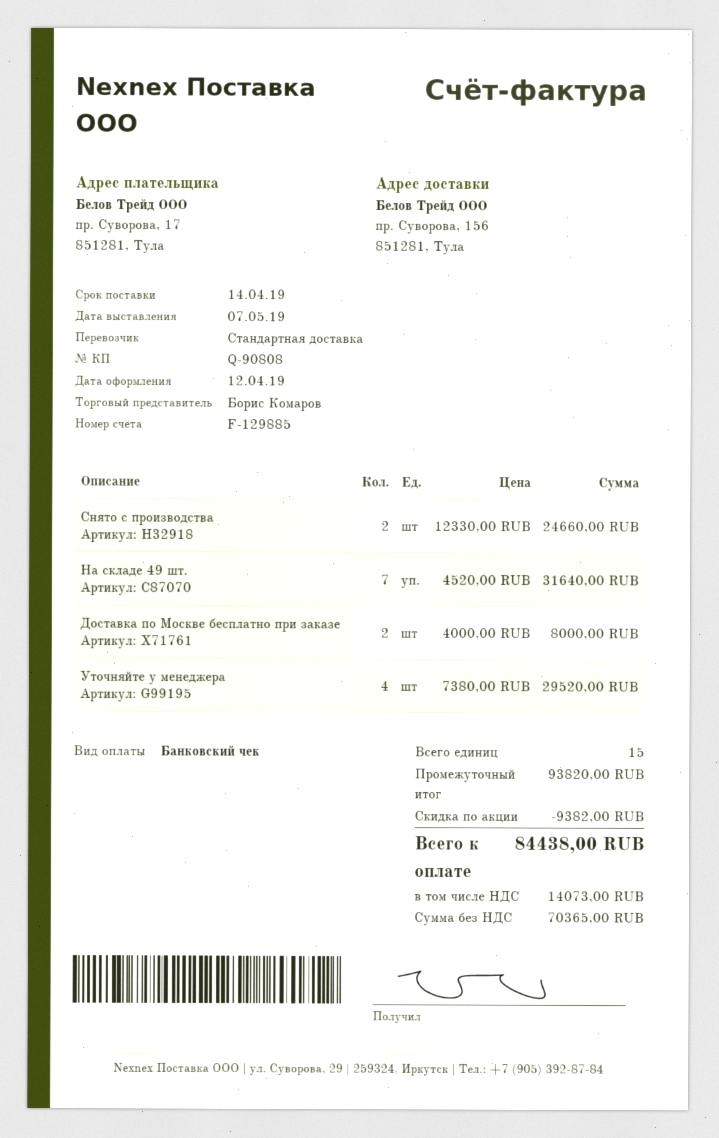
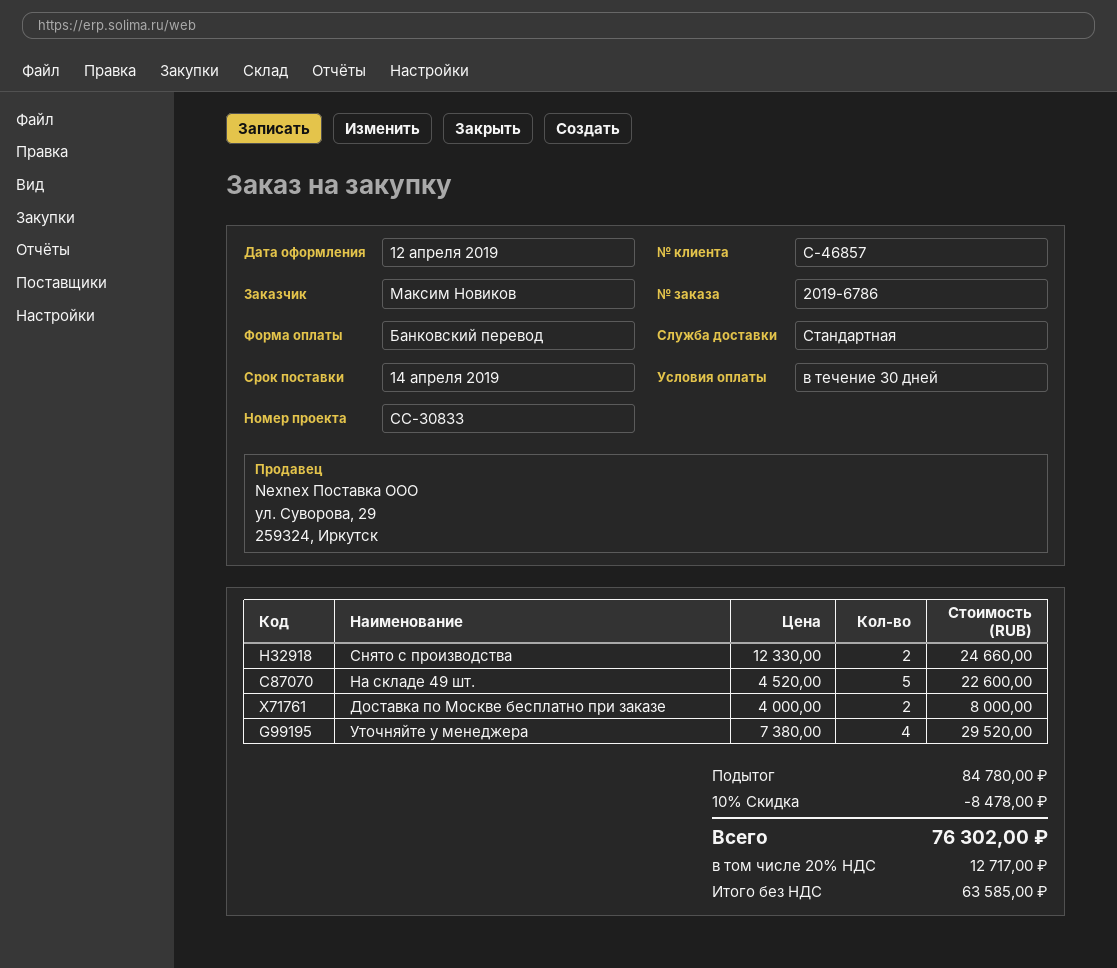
payment method: cheque -> bank transfer
На складе 49 шт․: 7 x 4520.00 = 31640.00 -> 5 x 4520.00 = 22600.00
subtotal: 93820.00 -> 84780.00
discount: 9382.00 -> 8478.00
net: 70365.00 -> 63585.00
tax: 14073.00 -> 12717.00
total: 84438.00 -> 76302.00

